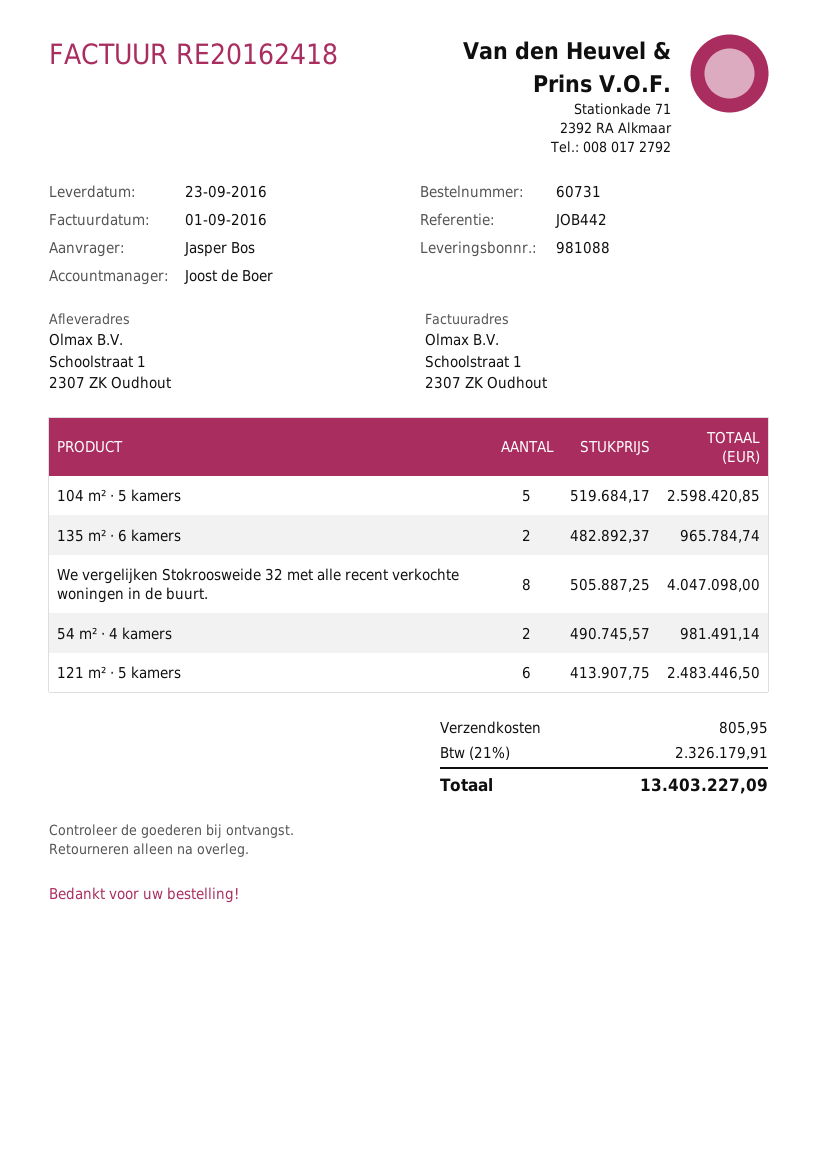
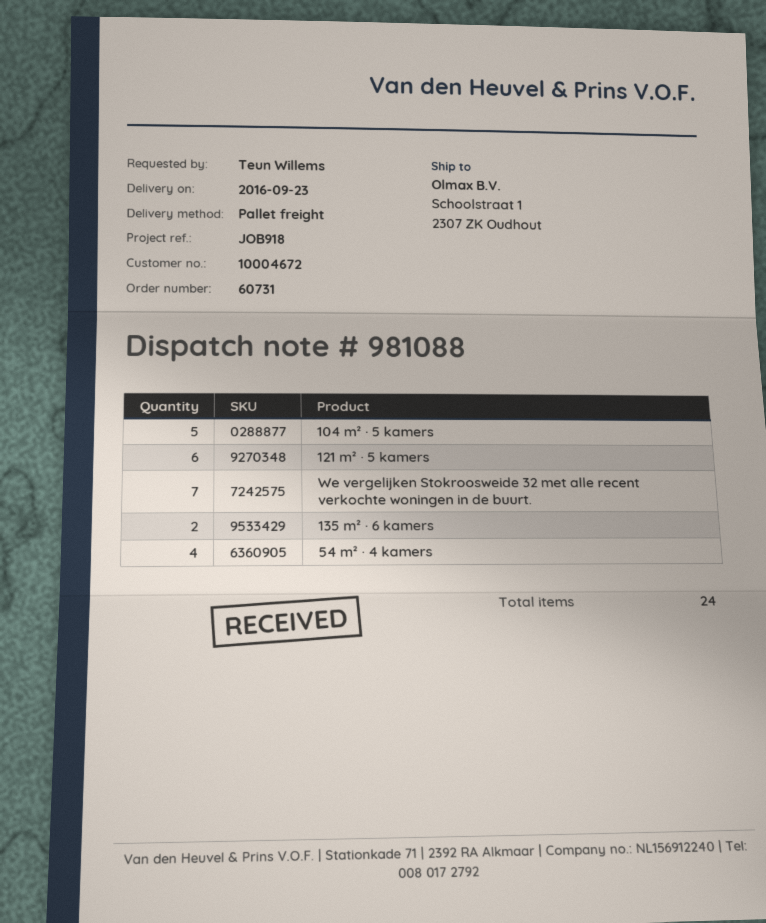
reference: JOB442 -> JOB918
ordered by: Jasper Bos -> Teun Willems
We vergelijken Stokroosweide 32 met alle recent verkochte woningen in de buurt.: 8 -> 7
54 m² · 4 kamers: 2 -> 4

